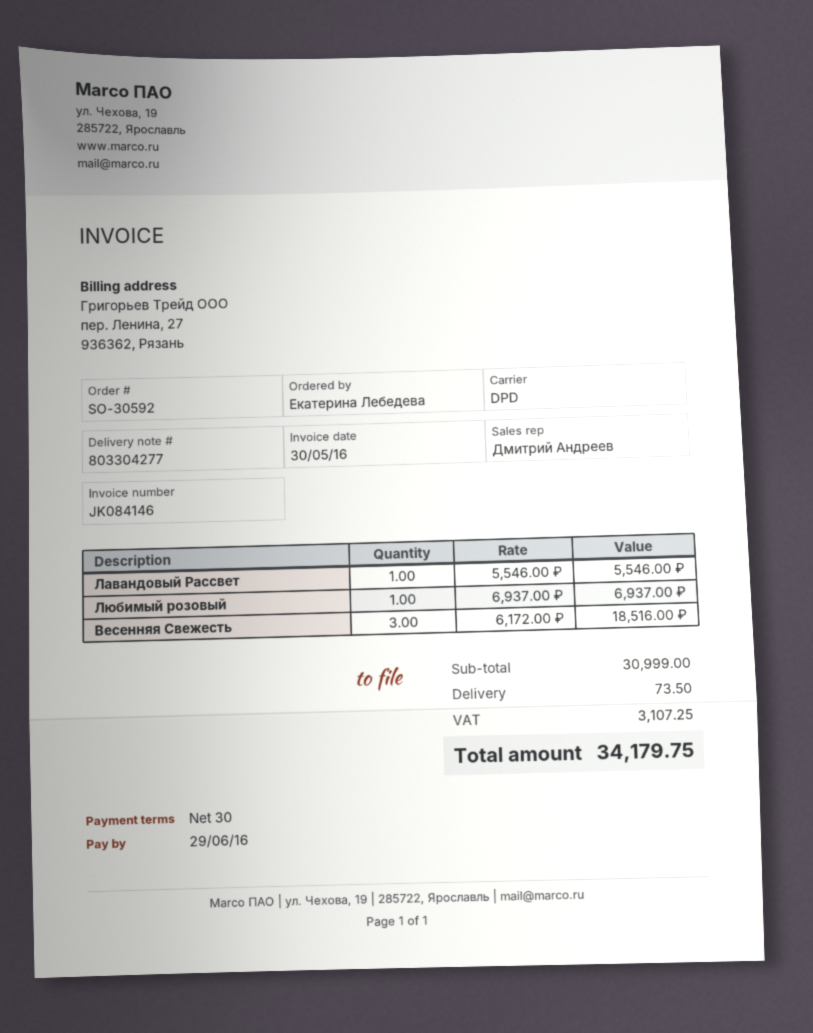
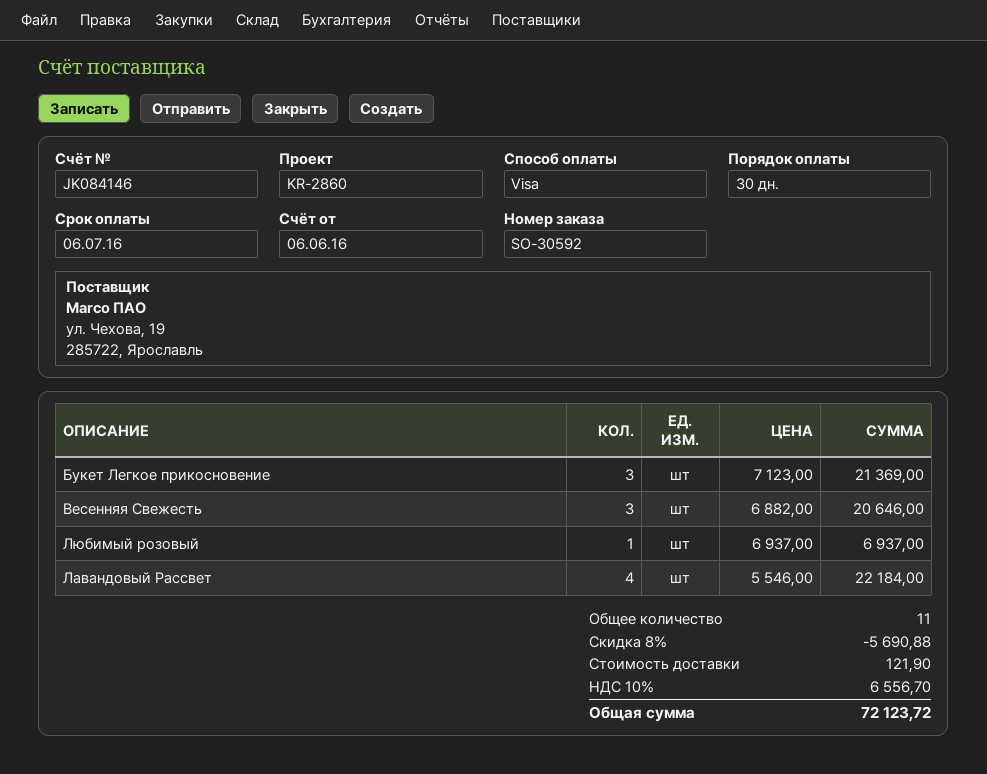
invoice date: 2016-05-30 -> 2016-06-06
due date: 2016-06-29 -> 2016-07-06
Лавандовый Рассвет: 1 x 5546.00 = 5546.00 -> 4 x 5546.00 = 22184.00
Весенняя Свежесть: 3 x 6172.00 = 18516.00 -> 3 x 6882.00 = 20646.00
Букет Легкое прикосновение: none -> 3 x 7123.00 = 21369.00
discount: none -> 8% = 5690.88
shipping: 73.50 -> 121.90
tax: 3107.25 -> 6556.70
total: 34179.75 -> 72123.72

